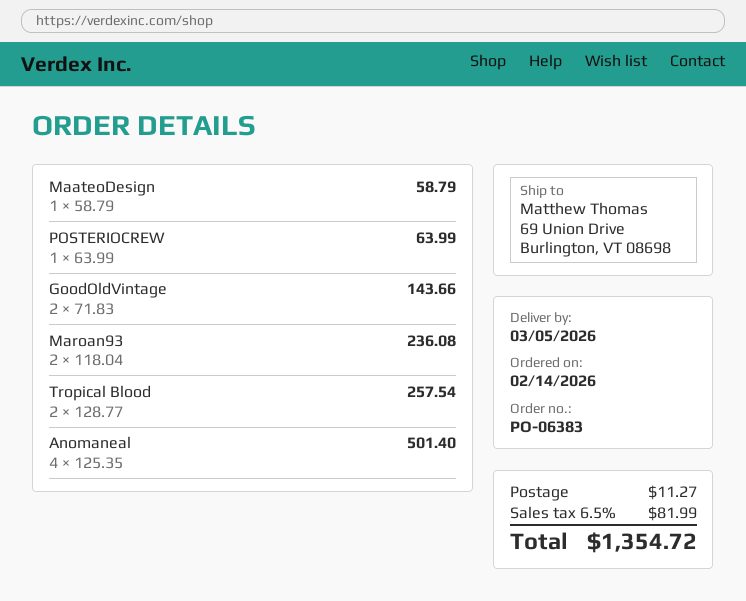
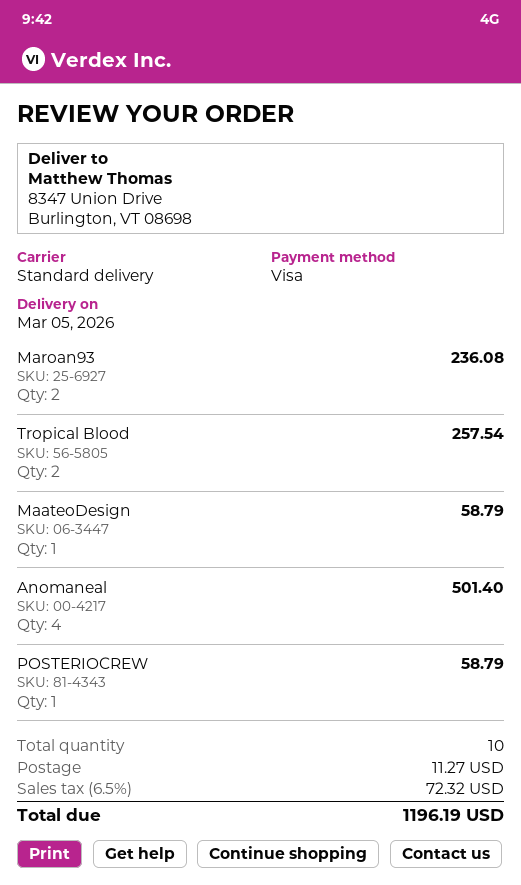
ship to: 69 Union Drive, Burlington, VT 08698 -> 8347 Union Drive, Burlington, VT 08698
POSTERIOCREW: 1 for 63.99 -> 1 for 58.79
GoodOldVintage: 2 for 143.66 -> none
tax: 6.5% = 81.99 -> 6.5% = 72.32
total: 1354.72 -> 1196.19

